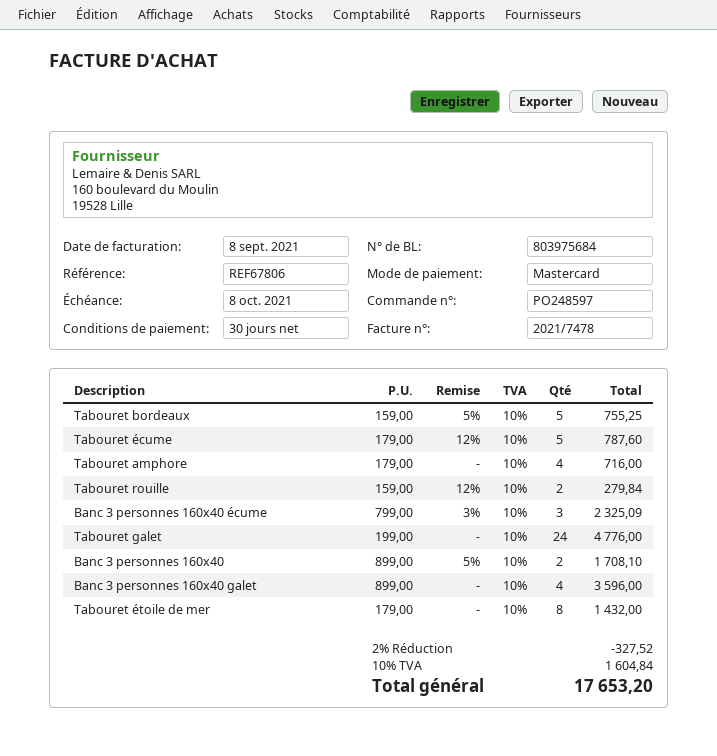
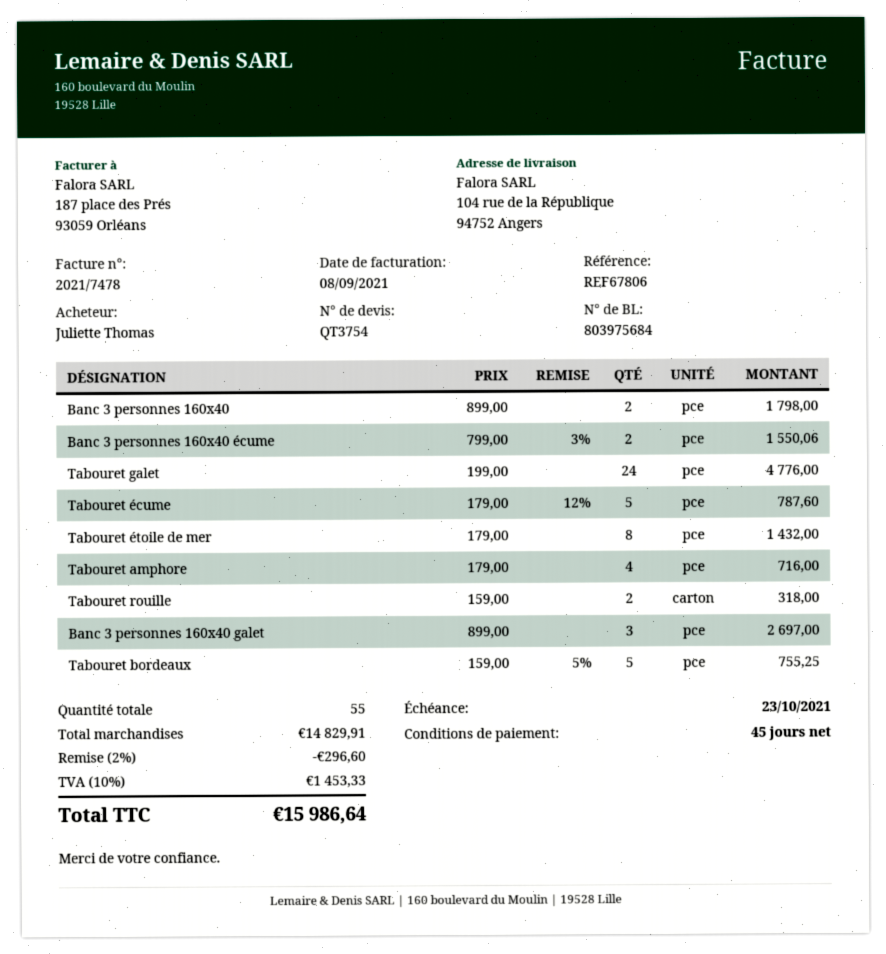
payment terms: 30 days -> 45 days
due date: 2021-10-08 -> 2021-10-23
Tabouret rouille: 2 x 159.00 - 12% = 279.84 -> 2 x 159.00 = 318.00
Banc 3 personnes 160x40 écume: 3 x 799.00 - 3% = 2325.09 -> 2 x 799.00 - 3% = 1550.06
Banc 3 personnes 160x40: 2 x 899.00 - 5% = 1708.10 -> 2 x 899.00 = 1798.00
Banc 3 personnes 160x40 galet: 4 x 899.00 = 3596.00 -> 3 x 899.00 = 2697.00
discount: 2% = 327.52 -> 2% = 296.60
tax: 10% = 1604.84 -> 10% = 1453.33
total: 17653.20 -> 15986.64

